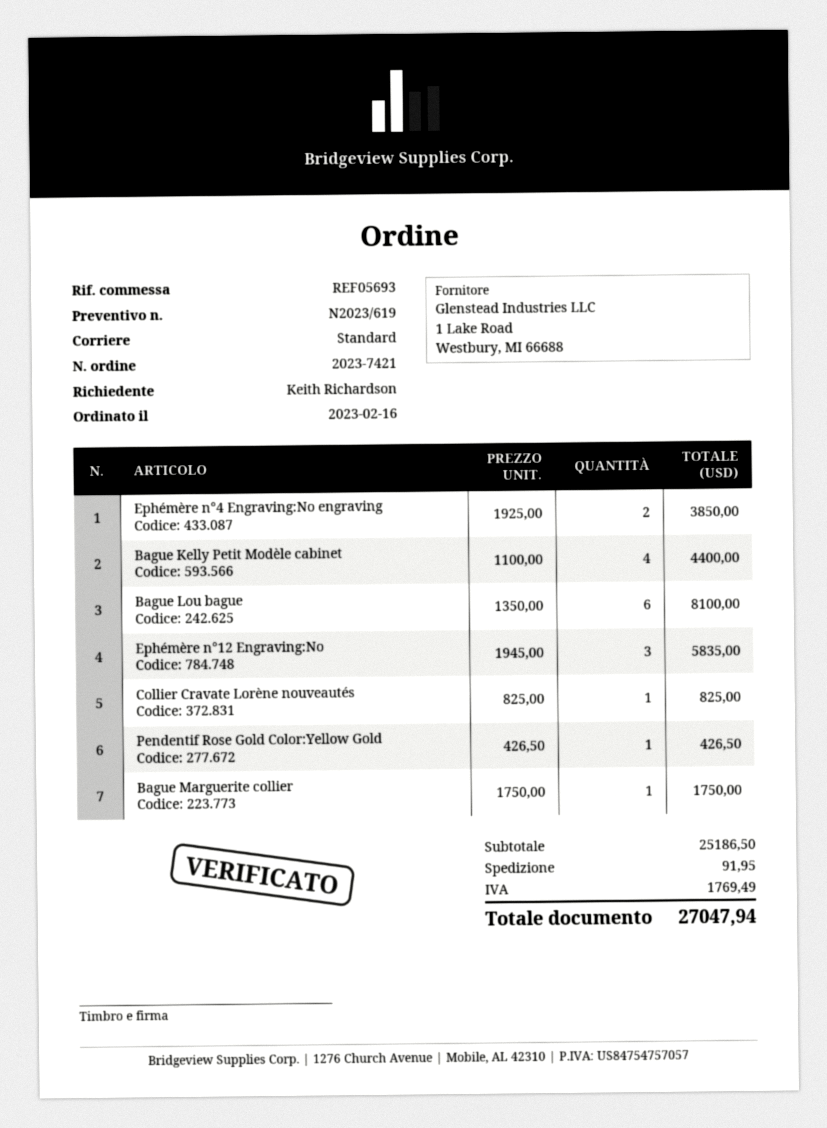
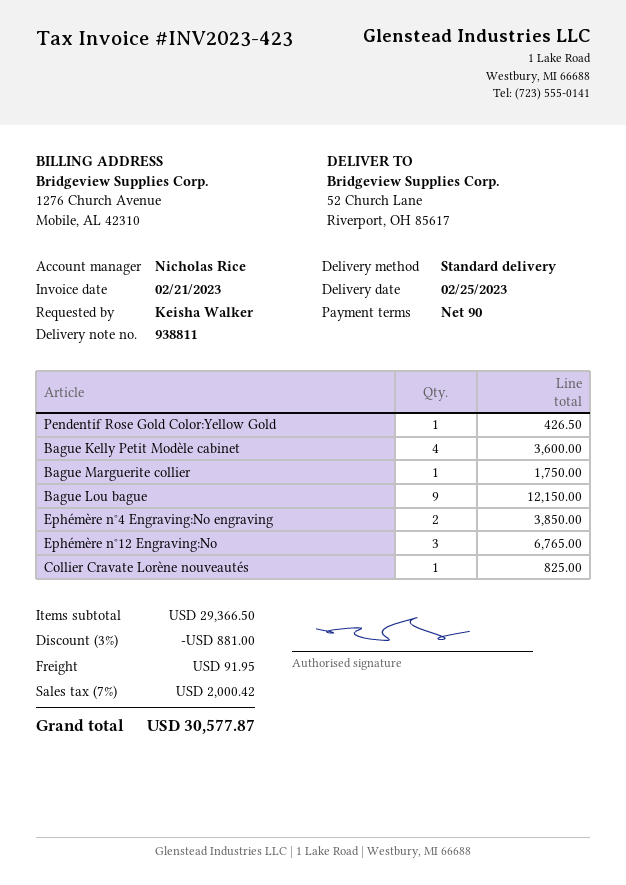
ordered by: Keith Richardson -> Keisha Walker
Bague Kelly Petit Modèle cabinet: 4 for 4400.00 -> 4 for 3600.00
Bague Lou bague: 6 for 8100.00 -> 9 for 12150.00
Ephémère n°12 Engraving:No: 3 for 5835.00 -> 3 for 6765.00
subtotal: 25186.50 -> 29366.50
discount: none -> 3% = 881.00
tax: 1769.49 -> 2000.42
total: 27047.94 -> 30577.87

